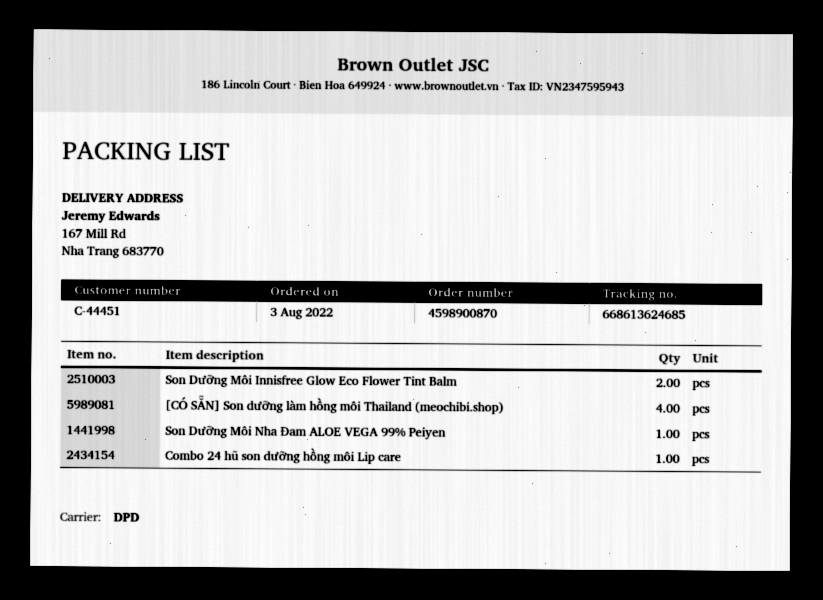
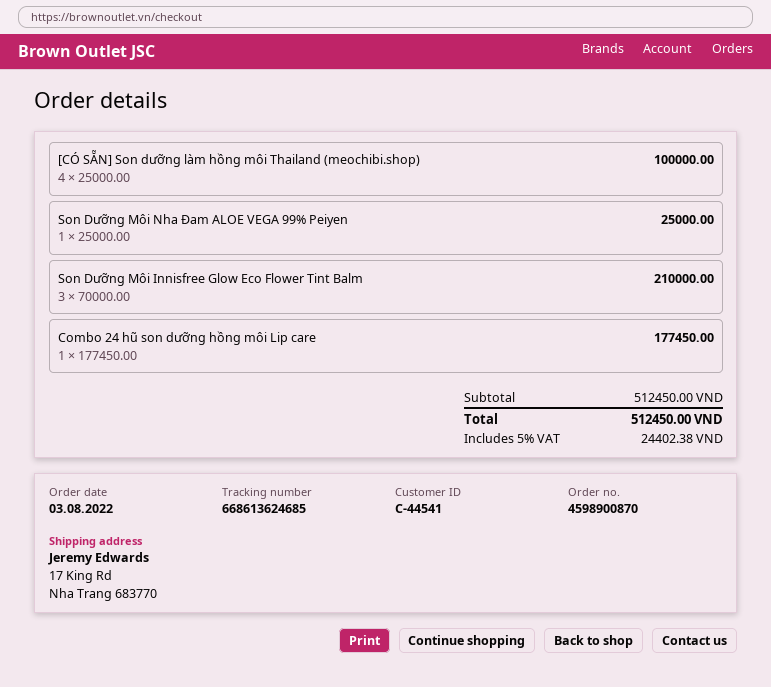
customer number: C-44451 -> C-44541
ship to: 167 Mill Rd, Nha Trang 683770 -> 17 King Rd, Nha Trang 683770
Son Dưỡng Môi Innisfree Glow Eco Flower Tint Balm: 2 -> 3

